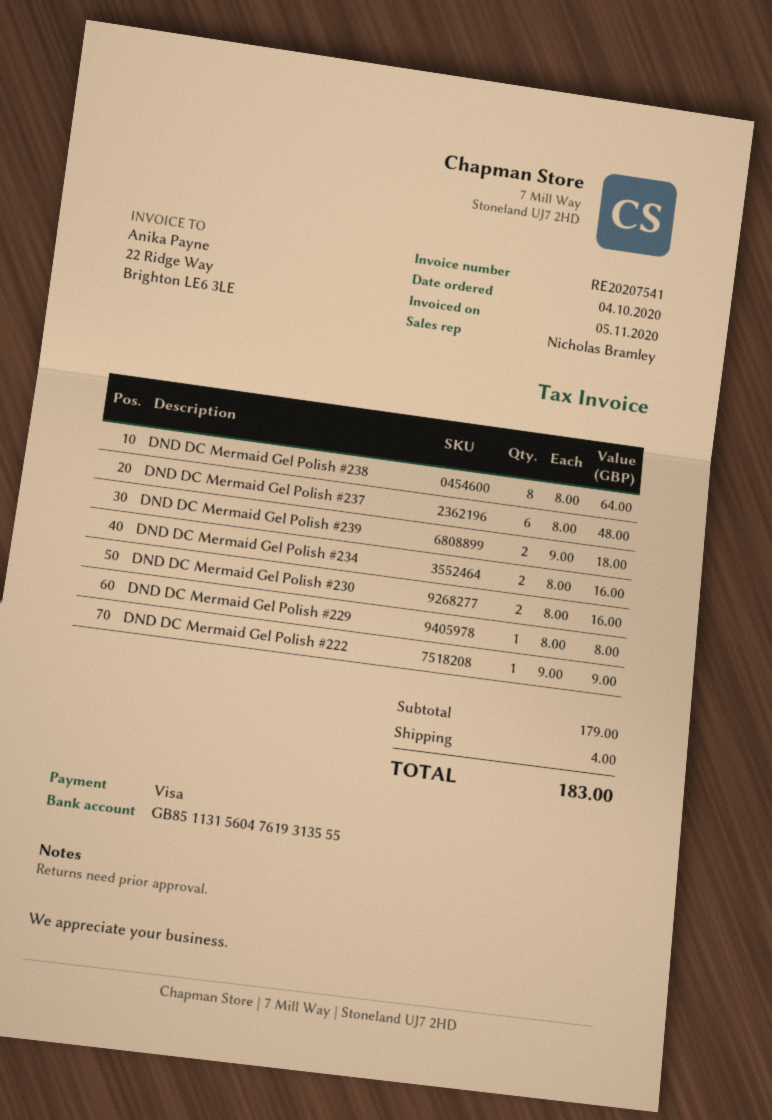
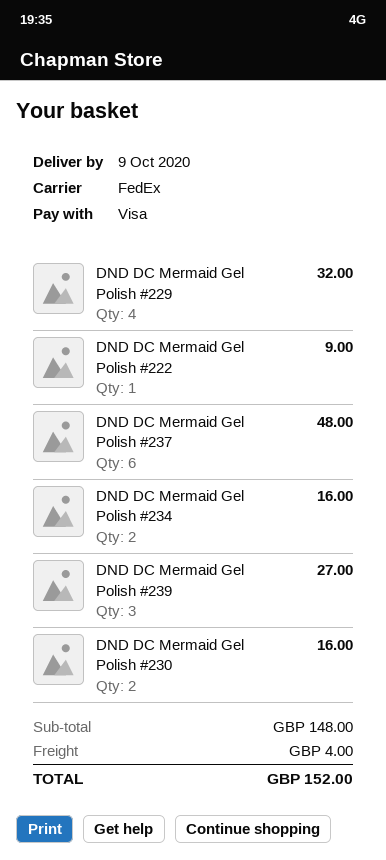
DND DC Mermaid Gel Polish #238: 8 for 64.00 -> none
DND DC Mermaid Gel Polish #239: 2 for 18.00 -> 3 for 27.00
DND DC Mermaid Gel Polish #229: 1 for 8.00 -> 4 for 32.00
subtotal: 179.00 -> 148.00
total: 183.00 -> 152.00

